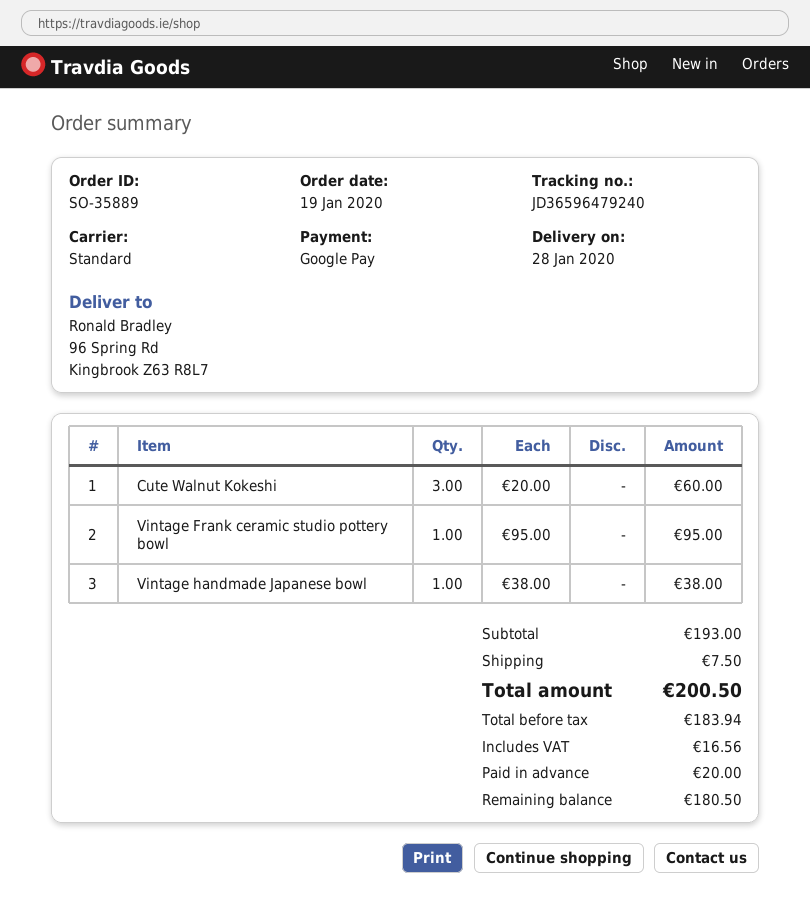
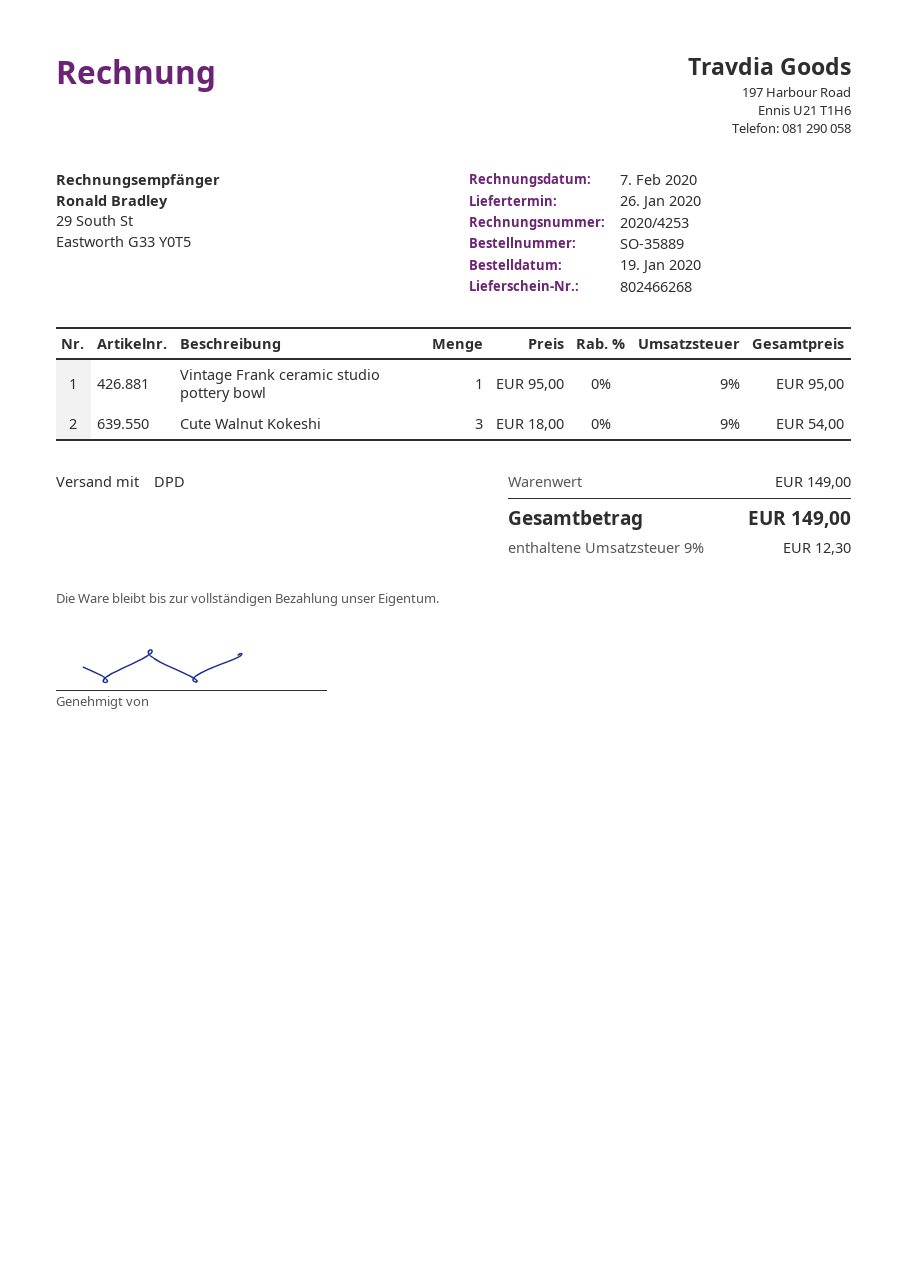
delivery date: 2020-01-28 -> 2020-01-26
shipping method: standard -> DPD
Cute Walnut Kokeshi: 3 x 20.00 = 60.00 -> 3 x 18.00 = 54.00
Vintage handmade Japanese bowl: 1 x 38.00 = 38.00 -> none
subtotal: 193.00 -> 149.00
shipping: 7.50 -> none
tax: 16.56 -> 12.30
total: 200.50 -> 149.00

